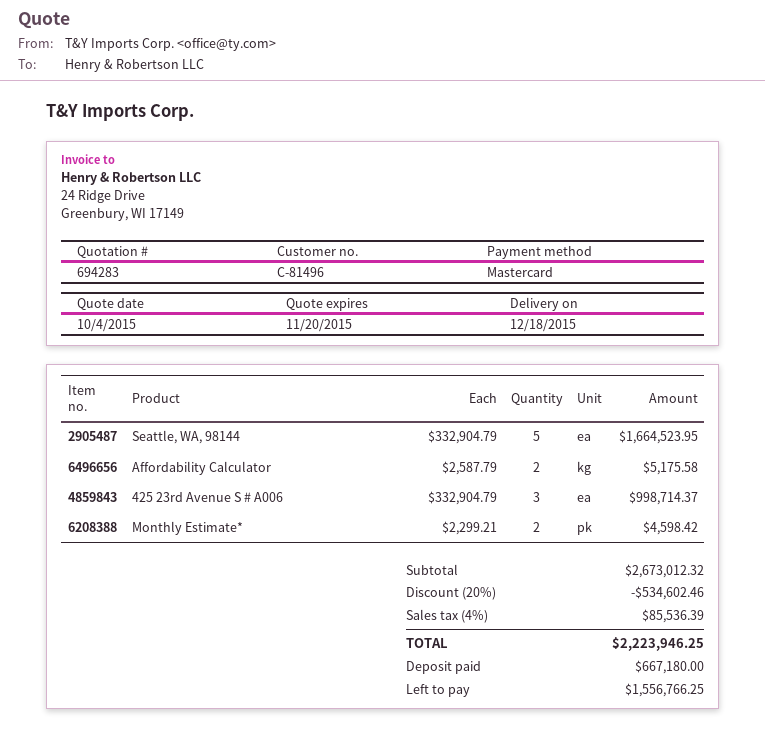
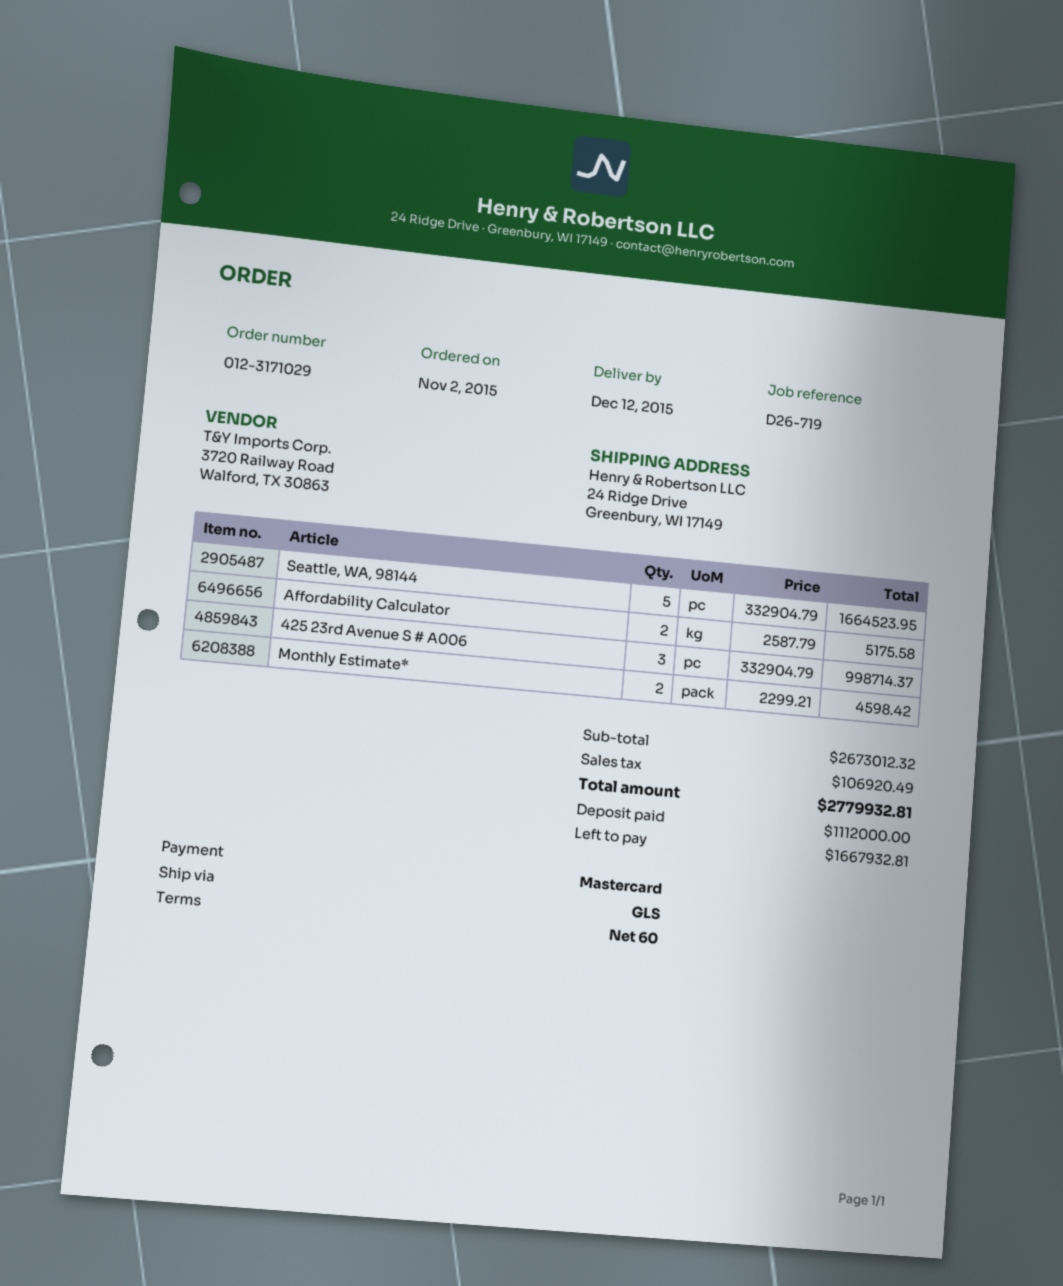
delivery date: 2015-12-18 -> 2015-12-12
discount: 20% = 534602.46 -> none
tax: 85536.39 -> 106920.49
total: 2223946.25 -> 2779932.81
deposit: 667180.00 -> 1112000.00
balance: 1556766.25 -> 1667932.81

